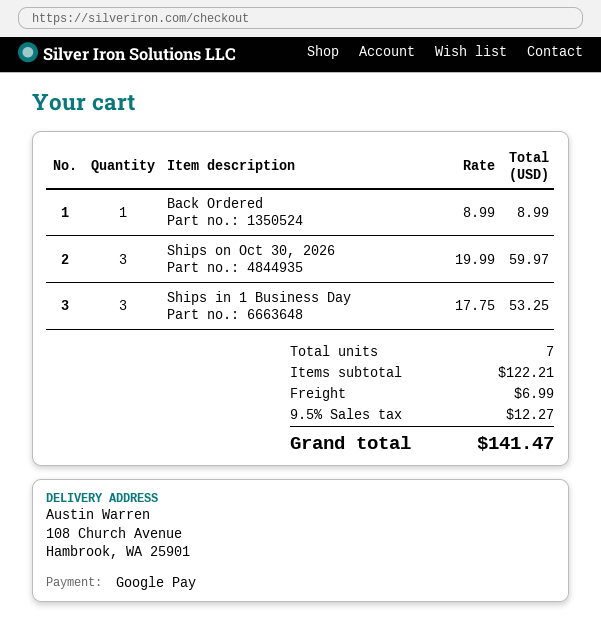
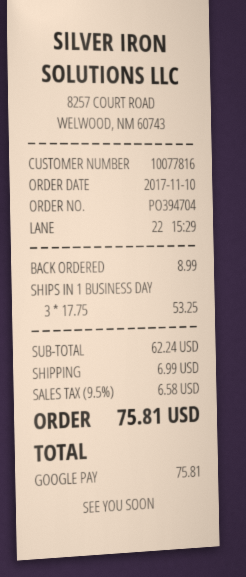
Ships on Oct 30, 2026: 3 x 19.99 = 59.97 -> none
subtotal: 122.21 -> 62.24
tax: 9.5% = 12.27 -> 9.5% = 6.58
total: 141.47 -> 75.81

